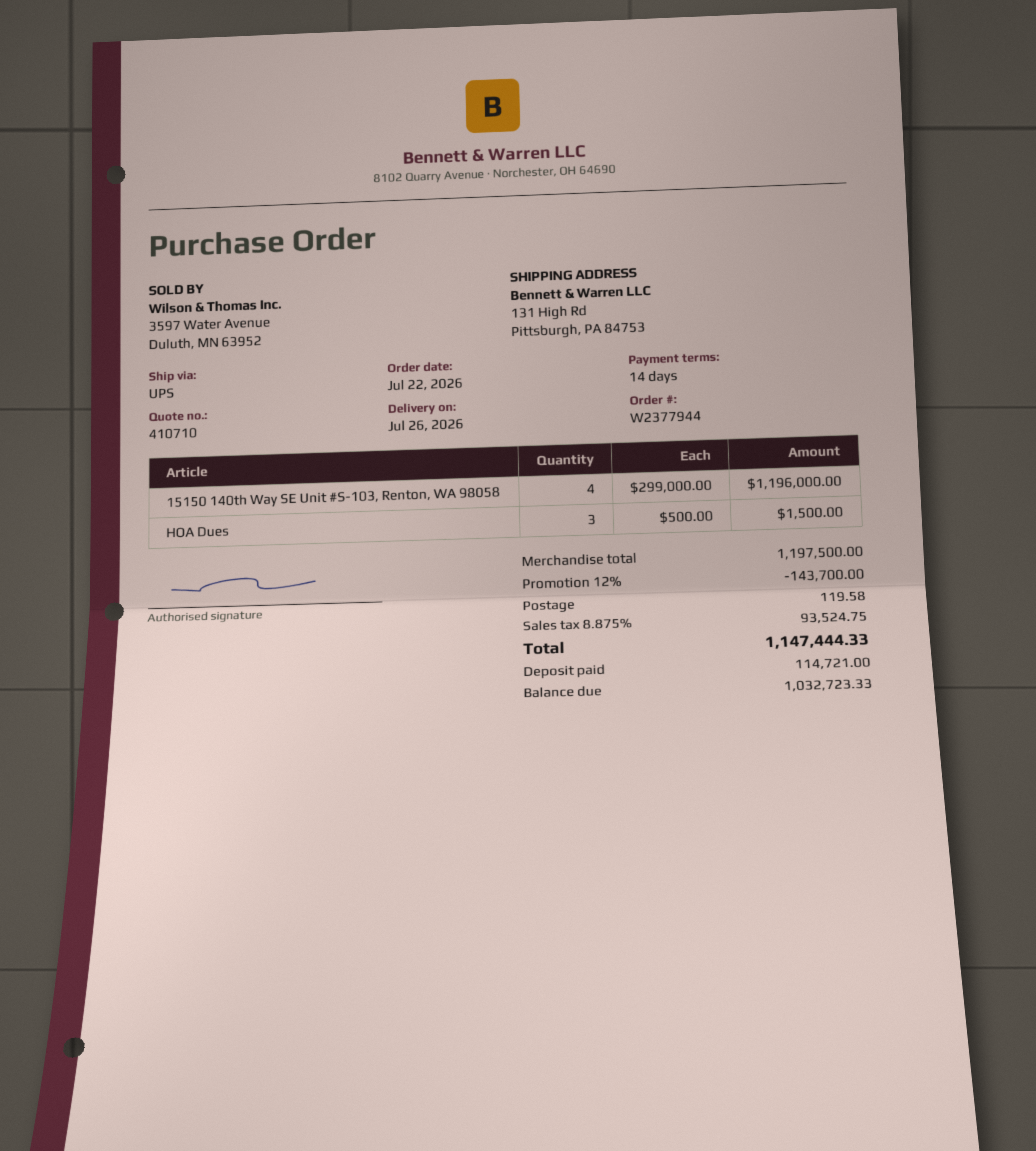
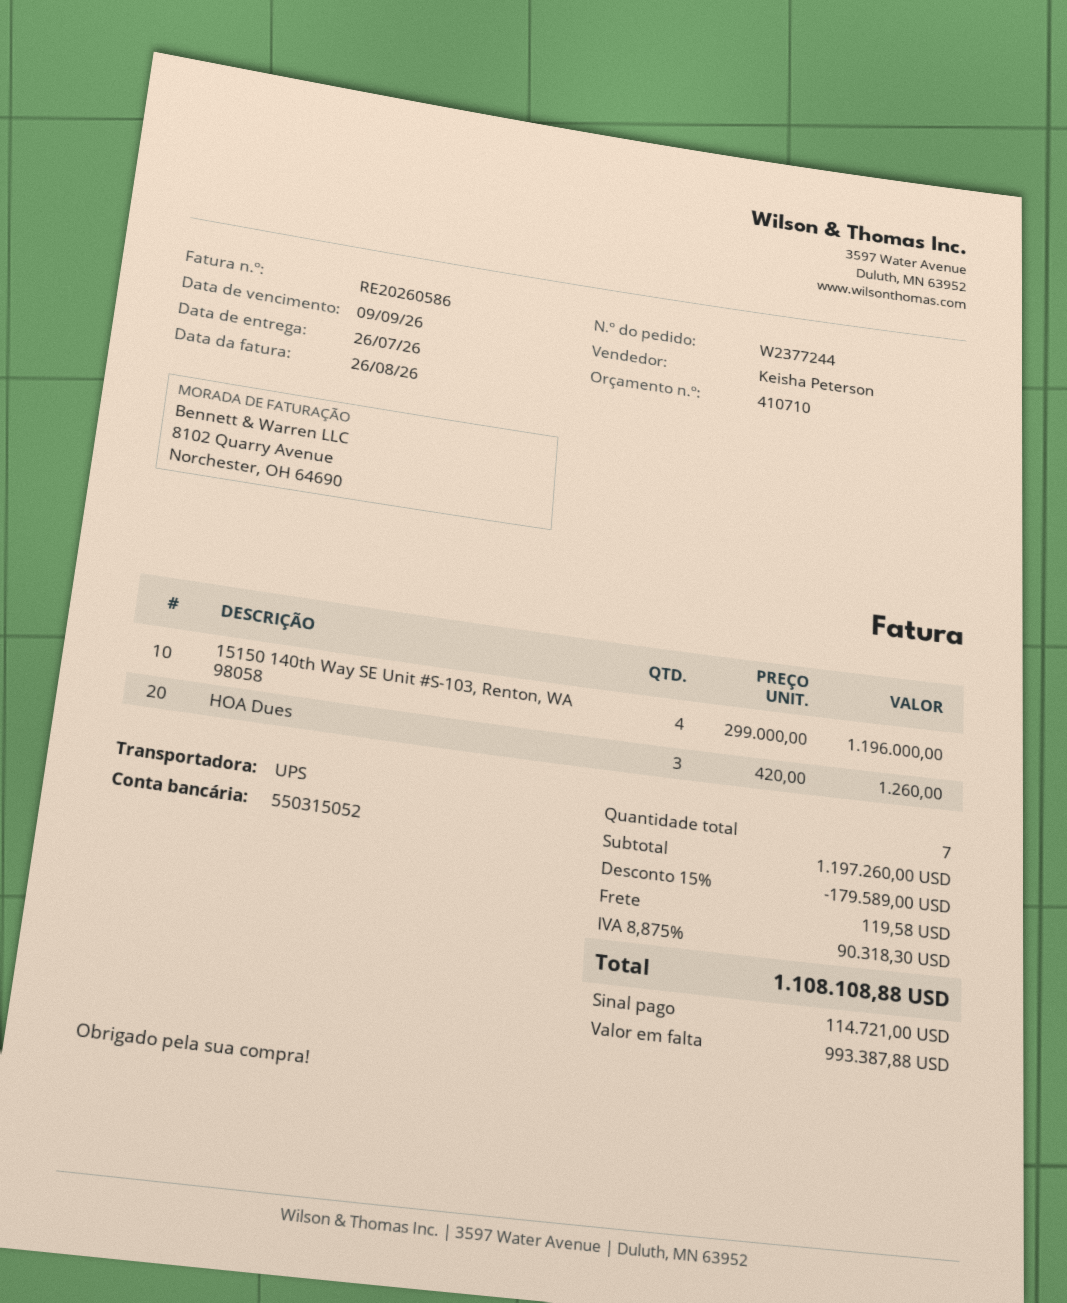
order number: W2377944 -> W2377244
HOA Dues: 3 x 500.00 = 1500.00 -> 3 x 420.00 = 1260.00
subtotal: 1197500.00 -> 1197260.00
discount: 12% = 143700.00 -> 15% = 179589.00
tax: 8.875% = 93524.75 -> 8.875% = 90318.30
total: 1147444.33 -> 1108108.88
balance: 1032723.33 -> 993387.88

